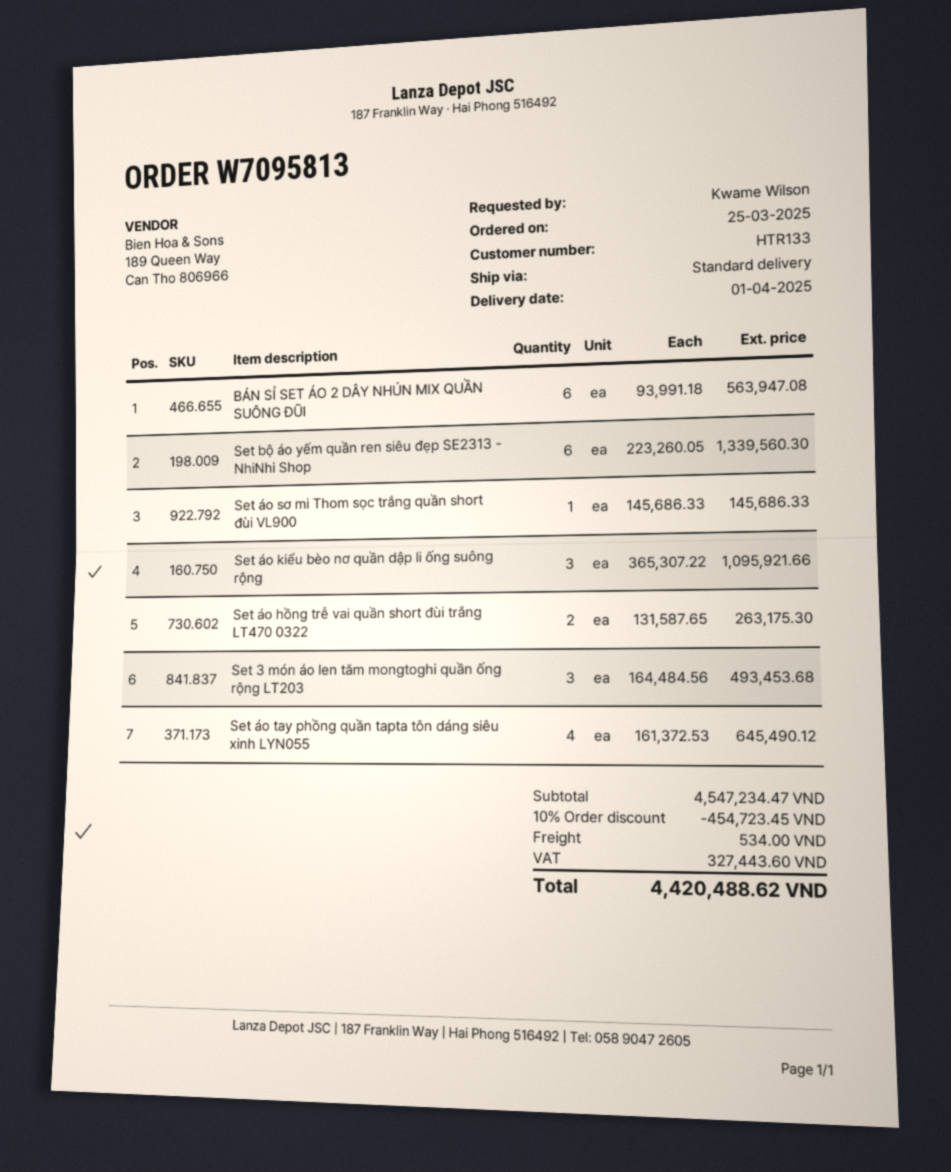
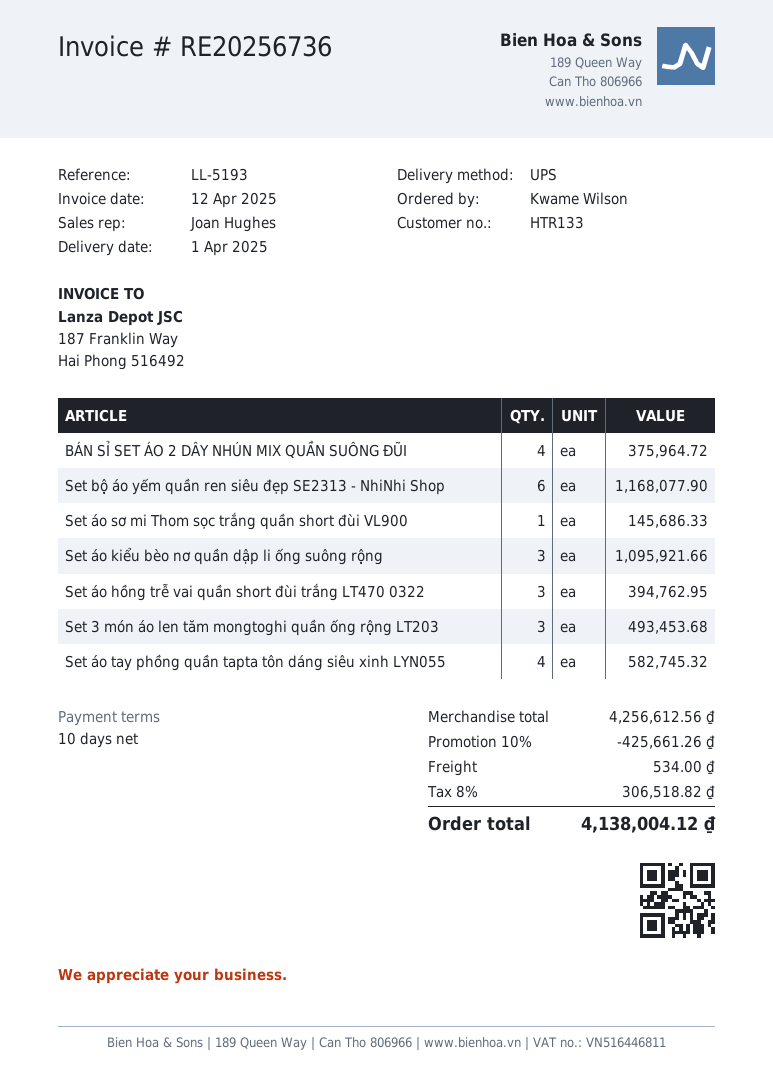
shipping method: standard -> UPS
BÁN SỈ SET ÁO 2 DÂY NHÚN MIX QUẦN SUÔNG ĐŨI: 6 for 563947.08 -> 4 for 375964.72
Set bộ áo yếm quần ren siêu đẹp SE2313 - NhiNhi Shop: 6 for 1339560.30 -> 6 for 1168077.90
Set áo hồng trễ vai quần short đùi trắng LT470 0322: 2 for 263175.30 -> 3 for 394762.95
Set áo tay phồng quần tapta tôn dáng siêu xinh LYN055: 4 for 645490.12 -> 4 for 582745.32
subtotal: 4547234.47 -> 4256612.56
discount: 10% = 454723.45 -> 10% = 425661.26
tax: 327443.60 -> 306518.82
total: 4420488.62 -> 4138004.12

